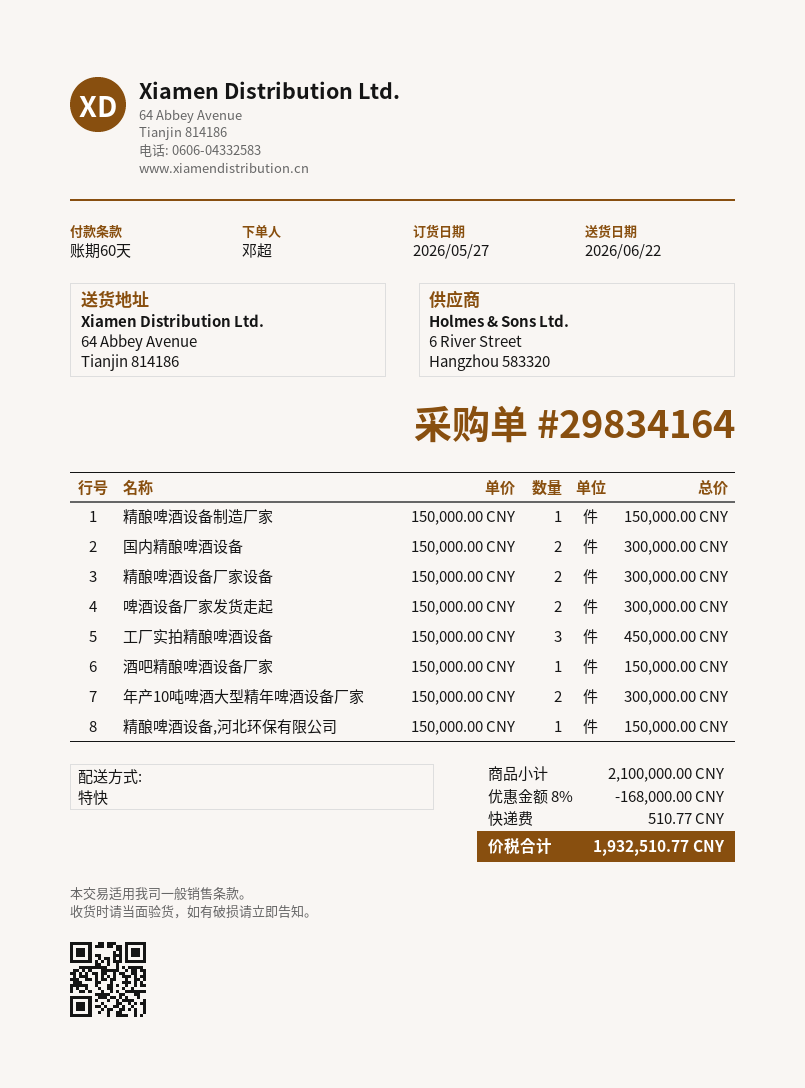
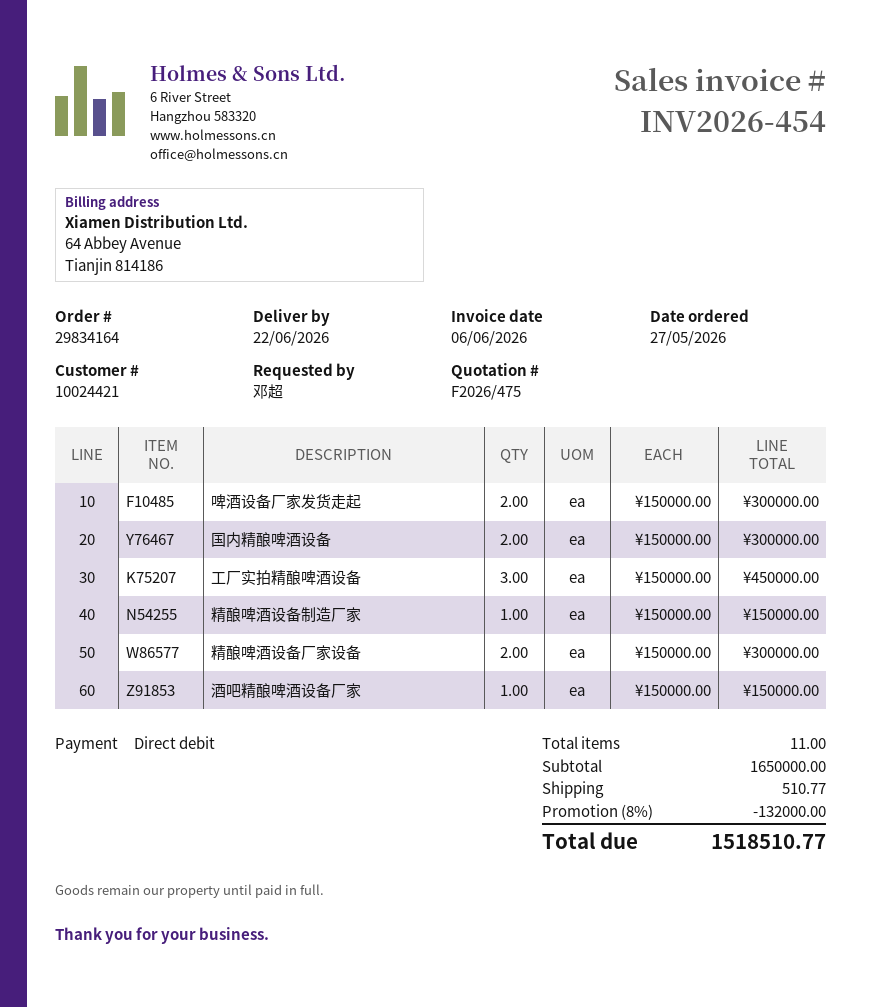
年产10吨啤酒大型精年啤酒设备厂家: 2 x 150000.00 = 300000.00 -> none
精酿啤酒设备,河北环保有限公司: 1 x 150000.00 = 150000.00 -> none
subtotal: 2100000.00 -> 1650000.00
discount: 8% = 168000.00 -> 8% = 132000.00
total: 1932510.77 -> 1518510.77

